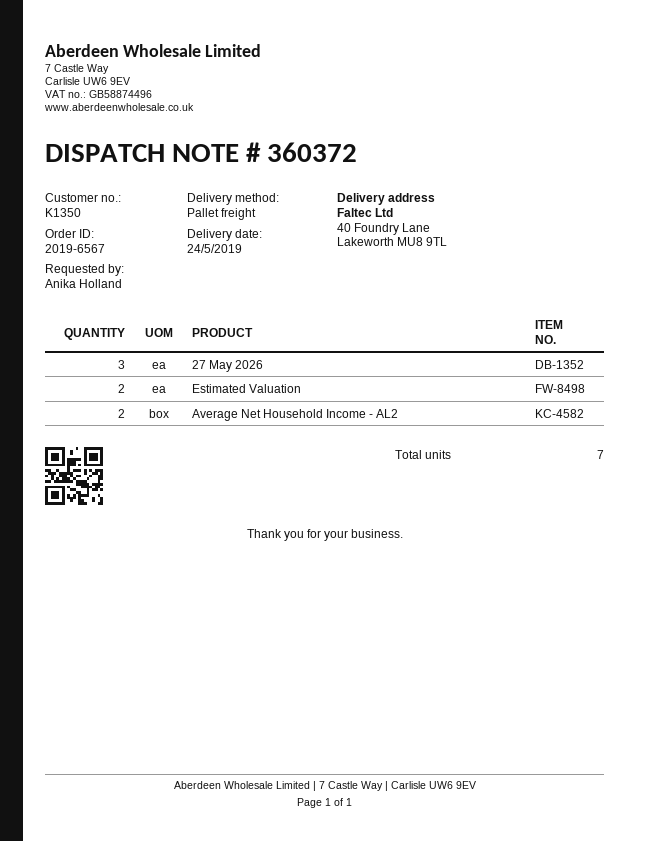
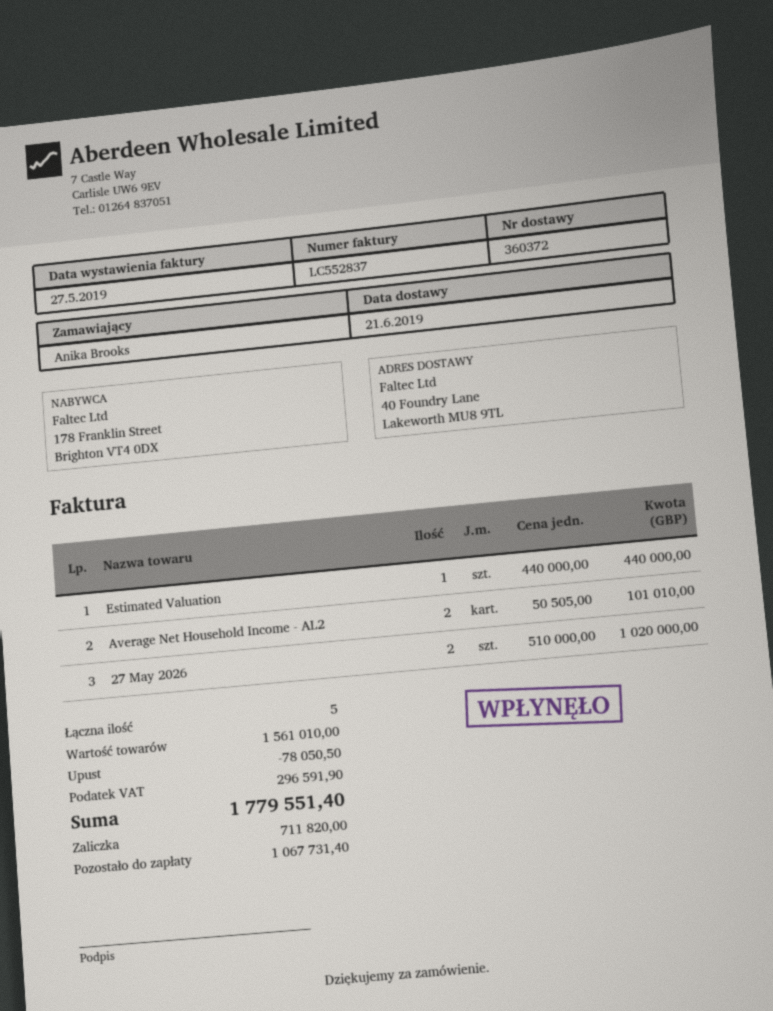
delivery date: 2019-05-24 -> 2019-06-21
ordered by: Anika Holland -> Anika Brooks
27 May 2026: 3 -> 2
Estimated Valuation: 2 -> 1
total quantity: 7 -> 5

